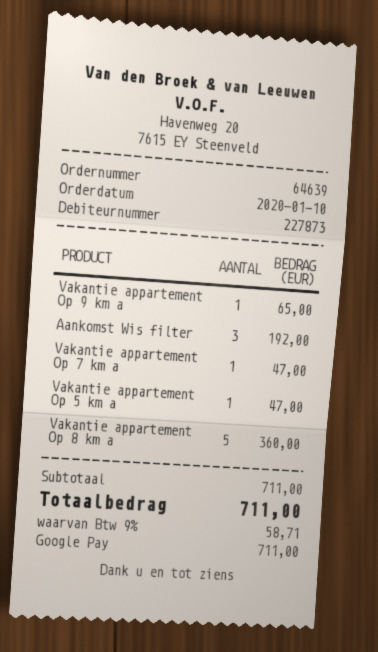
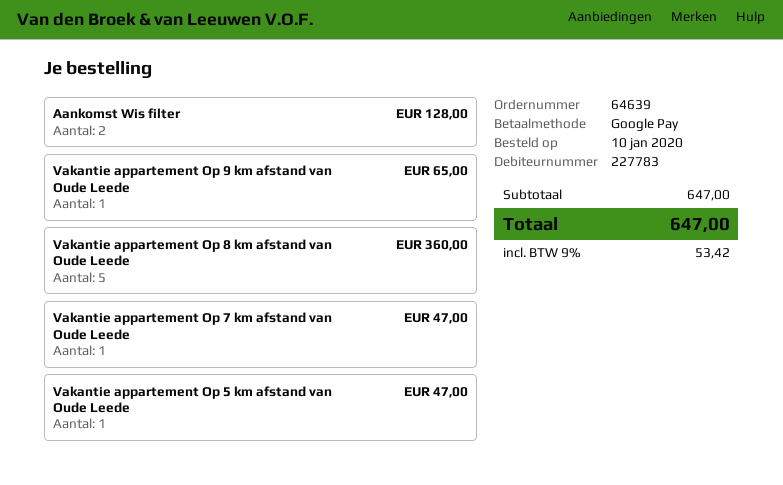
customer number: 227873 -> 227783
Aankomst Wis filter: 3 for 192.00 -> 2 for 128.00
subtotal: 711.00 -> 647.00
tax: 9% = 58.71 -> 9% = 53.42
total: 711.00 -> 647.00

